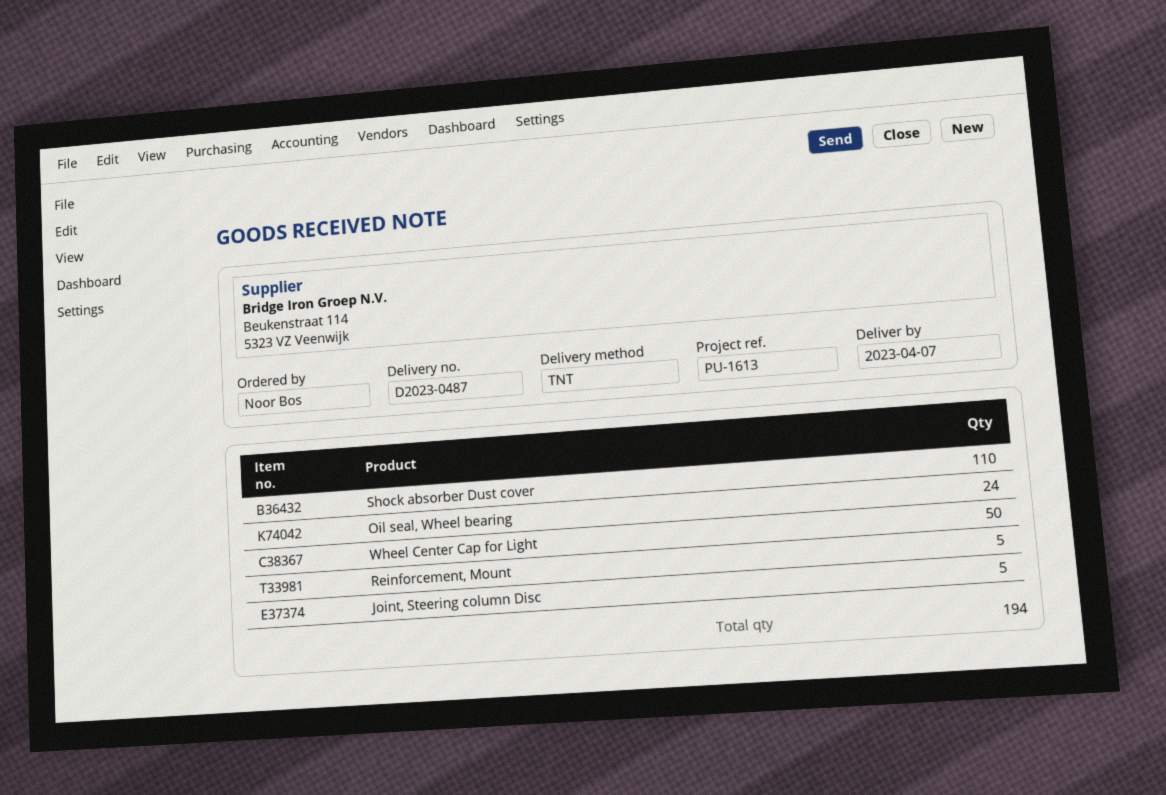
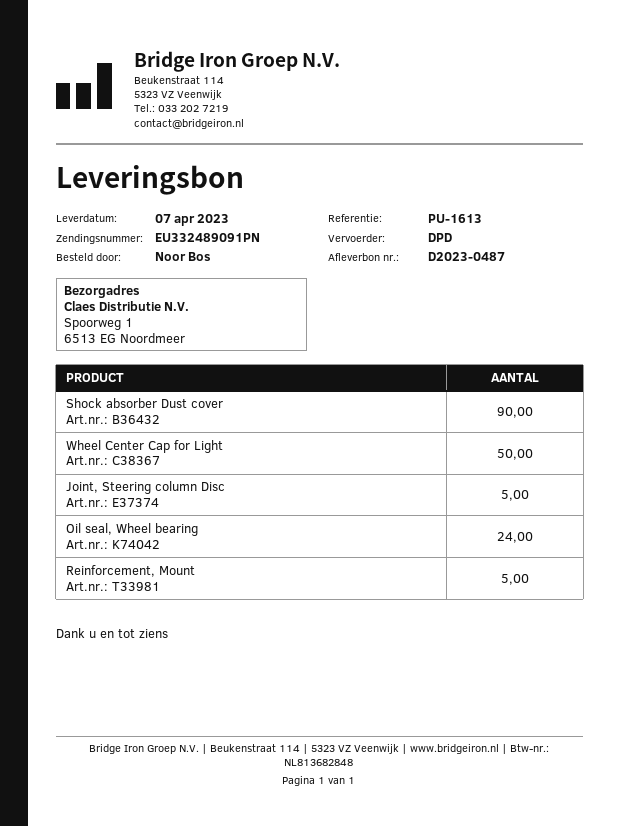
shipping method: TNT -> DPD
Shock absorber Dust cover: 110 -> 90

